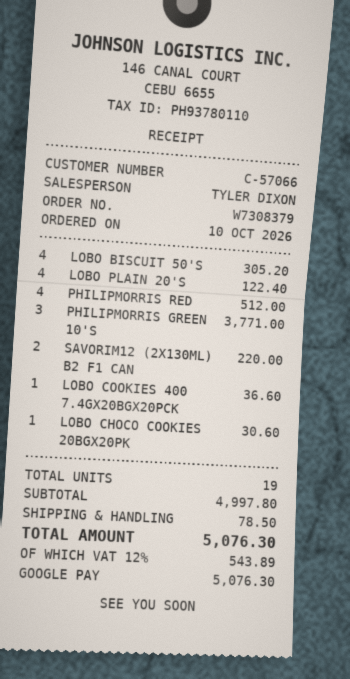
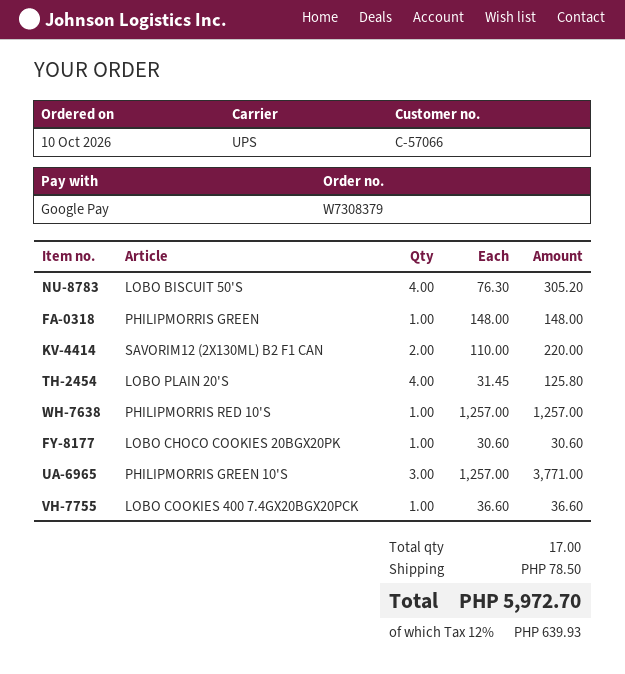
LOBO PLAIN 20'S: 4 for 122.40 -> 4 for 125.80
PHILIPMORRIS RED: 4 for 512.00 -> none
PHILIPMORRIS GREEN: none -> 1 for 148.00
PHILIPMORRIS RED 10'S: none -> 1 for 1257.00
total quantity: 19 -> 17
tax: 12% = 543.89 -> 12% = 639.93
total: 5076.30 -> 5972.70

